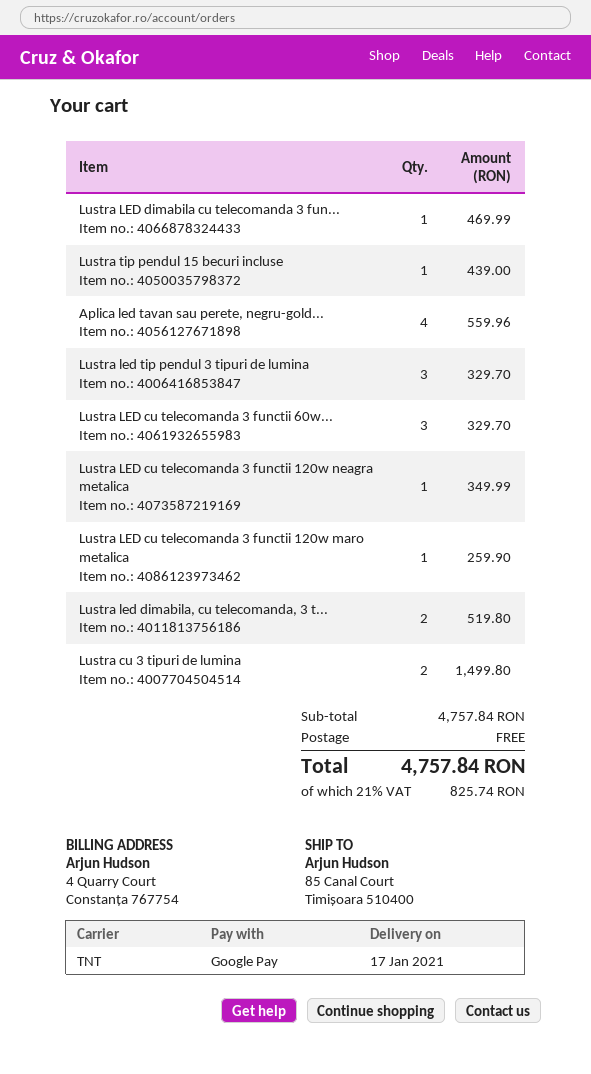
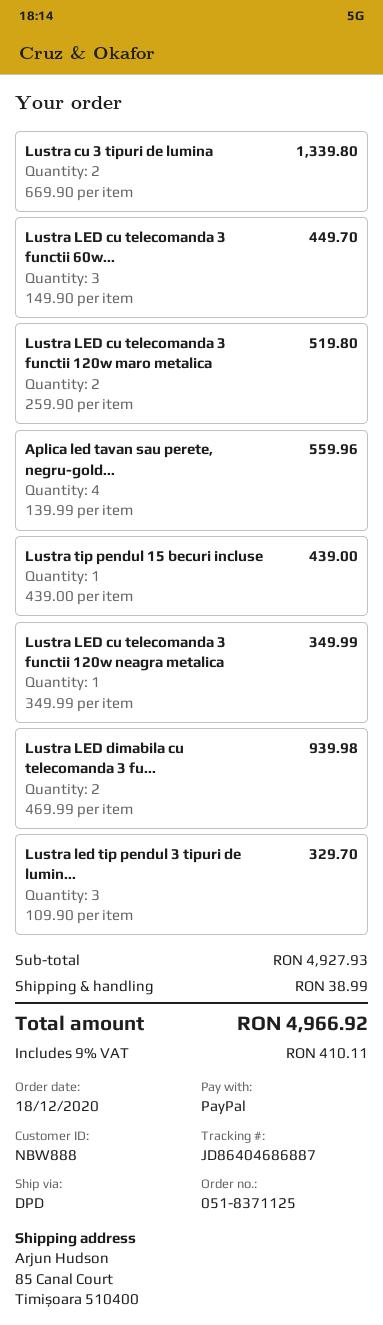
payment method: Google Pay -> PayPal
shipping method: TNT -> DPD
Lustra LED dimabila cu telecomanda 3 fun...: 1 for 469.99 -> 2 for 939.98
Lustra LED cu telecomanda 3 functii 60w...: 3 for 329.70 -> 3 for 449.70
Lustra LED cu telecomanda 3 functii 120w maro metalica: 1 for 259.90 -> 2 for 519.80
Lustra led dimabila, cu telecomanda, 3 t...: 2 for 519.80 -> none
Lustra cu 3 tipuri de lumina: 2 for 1499.80 -> 2 for 1339.80
subtotal: 4757.84 -> 4927.93
shipping: 0.00 -> 38.99
tax: 21% = 825.74 -> 9% = 410.11
total: 4757.84 -> 4966.92

